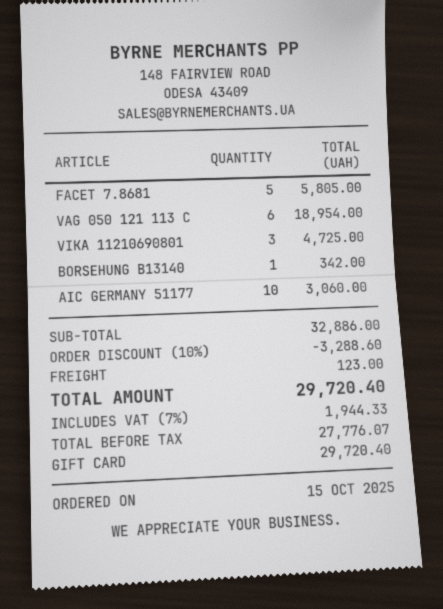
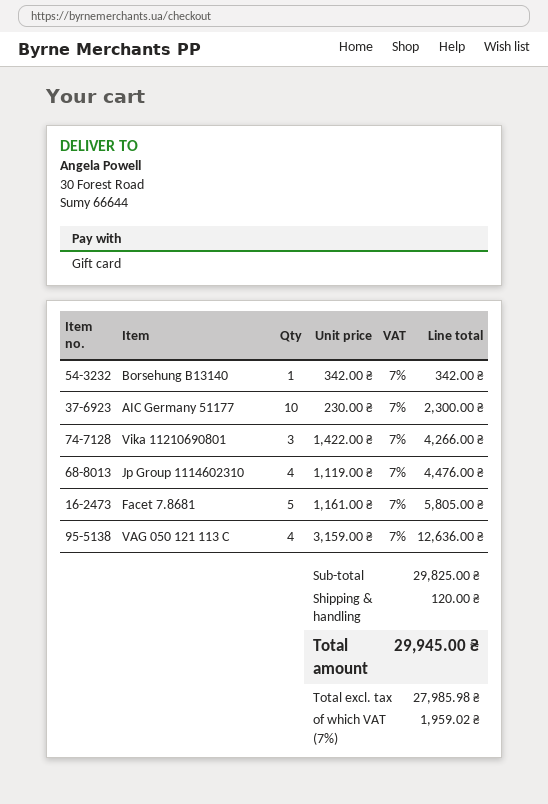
VAG 050 121 113 C: 6 for 18954.00 -> 4 for 12636.00
VIKA 11210690801: 3 for 4725.00 -> 3 for 4266.00
AIC GERMANY 51177: 10 for 3060.00 -> 10 for 2300.00
Jp Group 1114602310: none -> 4 for 4476.00
subtotal: 32886.00 -> 29825.00
discount: 10% = 3288.60 -> none
shipping: 123.00 -> 120.00
net: 27776.07 -> 27985.98
tax: 7% = 1944.33 -> 7% = 1959.02
total: 29720.40 -> 29945.00

